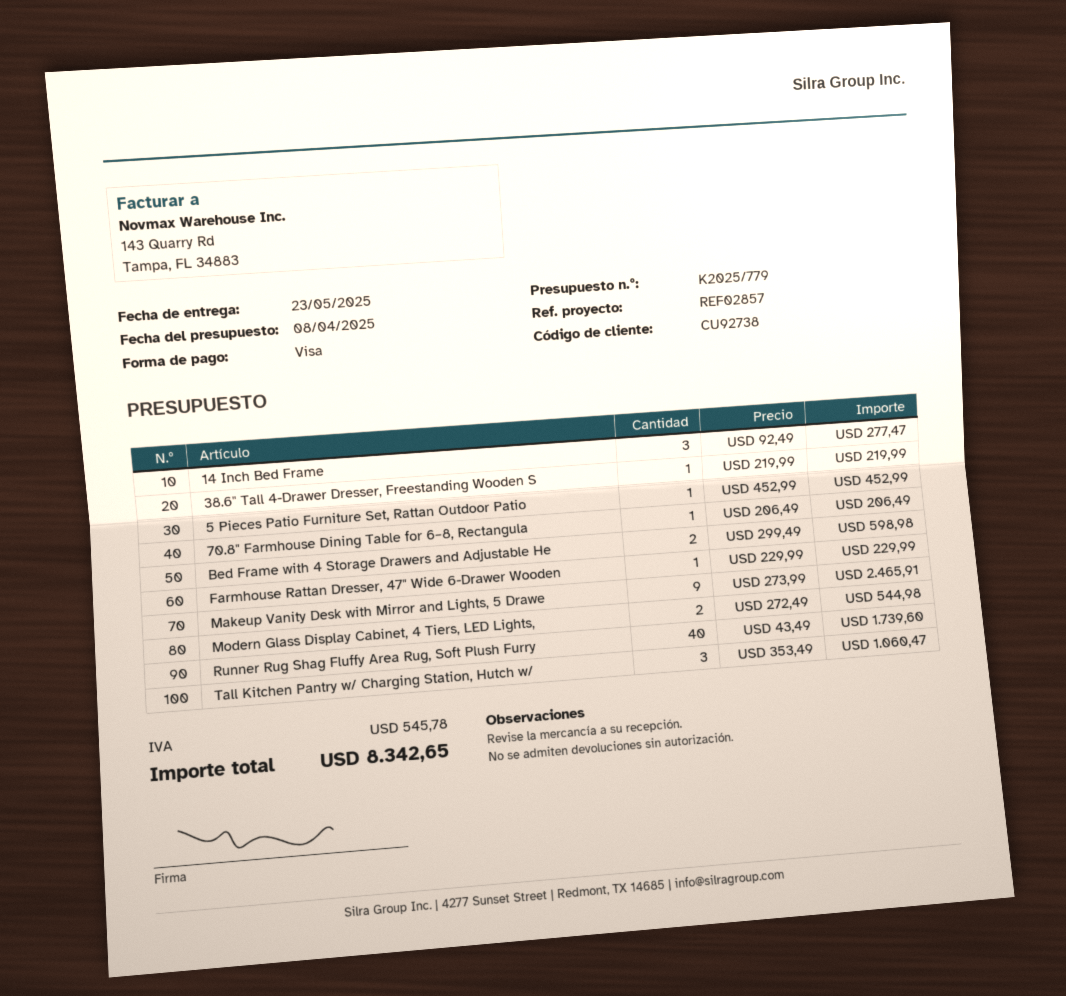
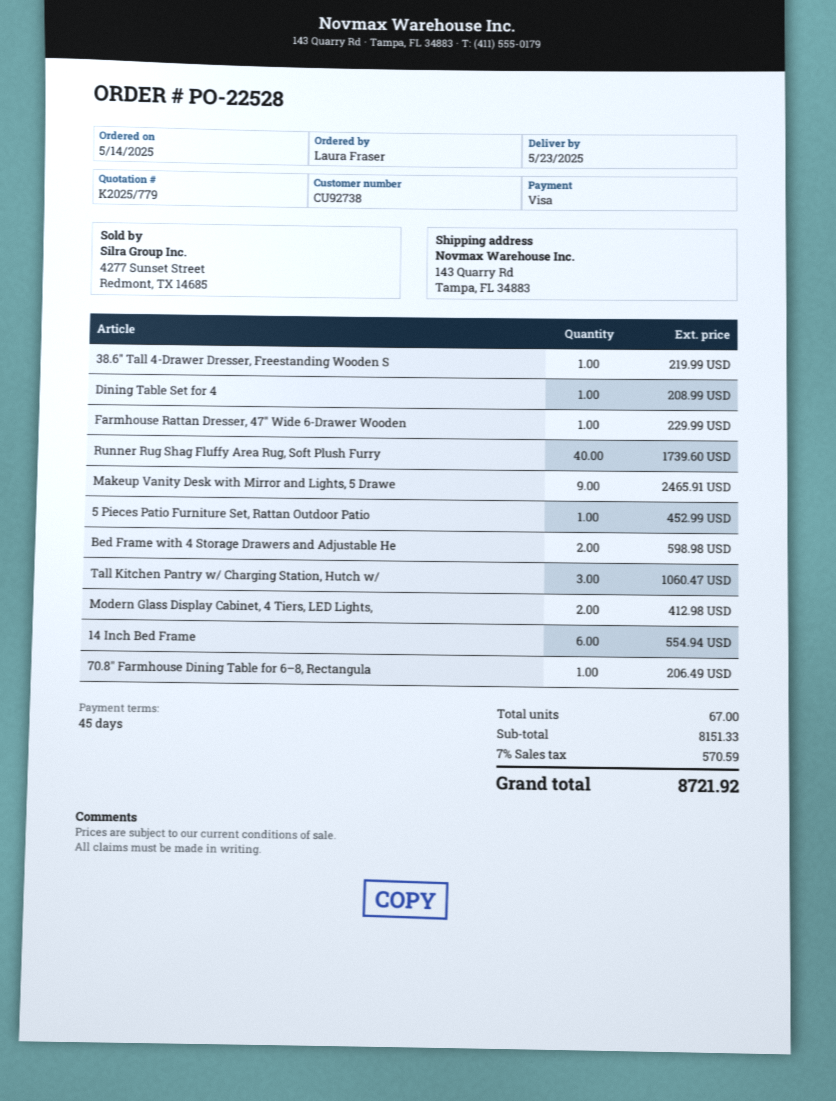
14 Inch Bed Frame: 3 for 277.47 -> 6 for 554.94
Modern Glass Display Cabinet, 4 Tiers, LED Lights,: 2 for 544.98 -> 2 for 412.98
Dining Table Set for 4: none -> 1 for 208.99
tax: 545.78 -> 570.59
total: 8342.65 -> 8721.92

